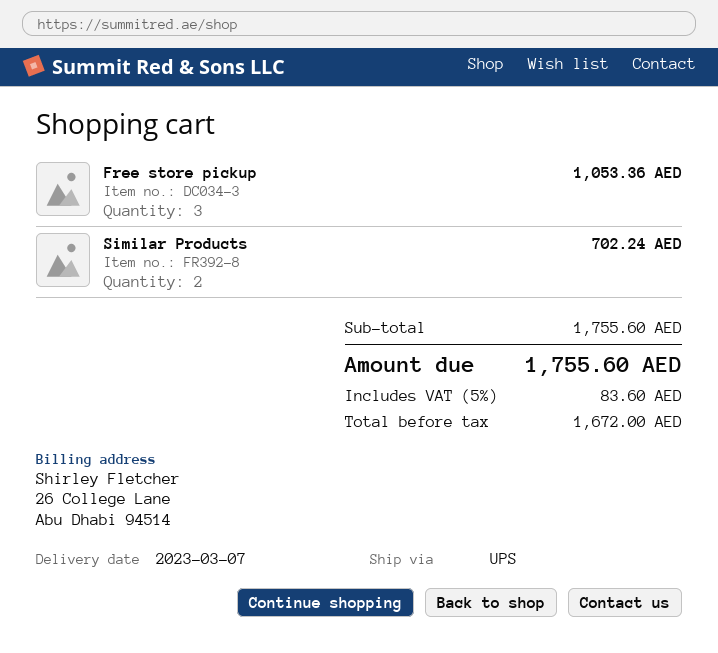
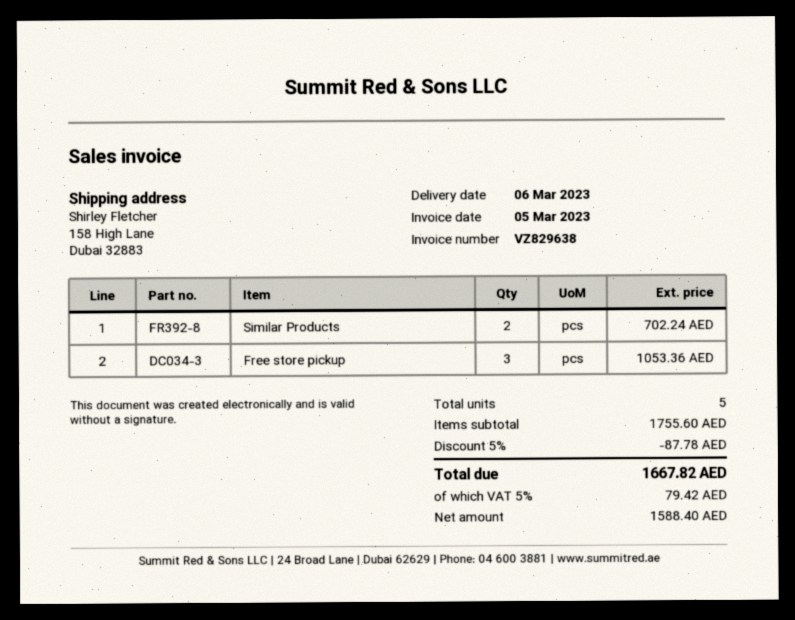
delivery date: 2023-03-07 -> 2023-03-06
discount: none -> 5% = 87.78
net: 1672.00 -> 1588.40
tax: 5% = 83.60 -> 5% = 79.42
total: 1755.60 -> 1667.82

